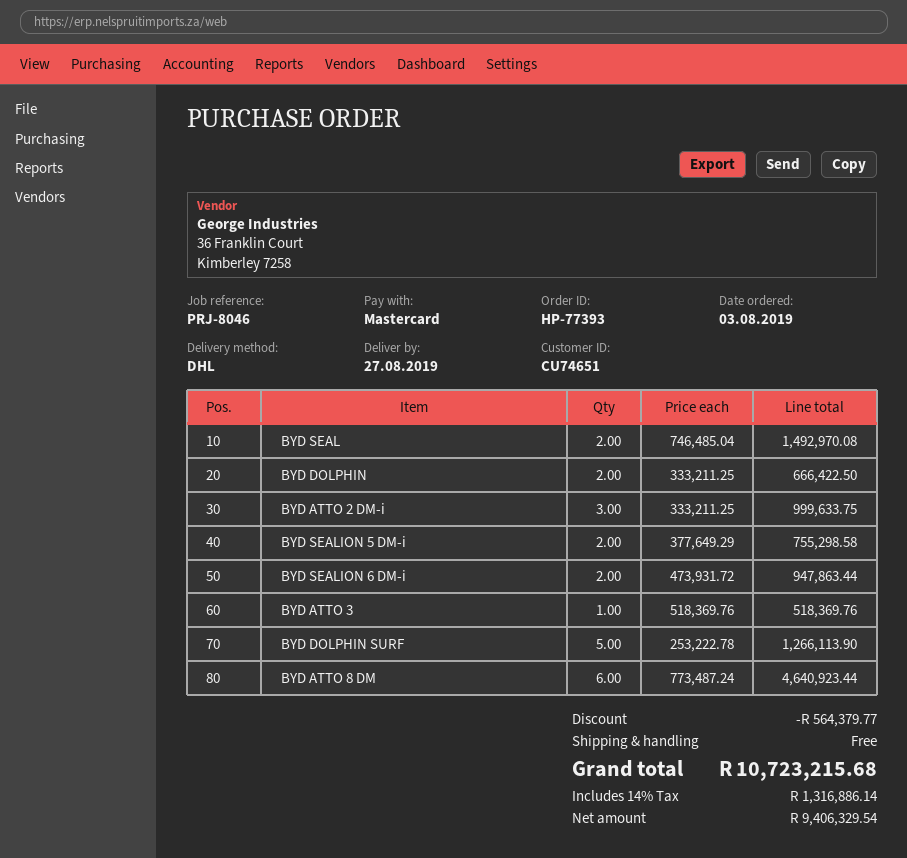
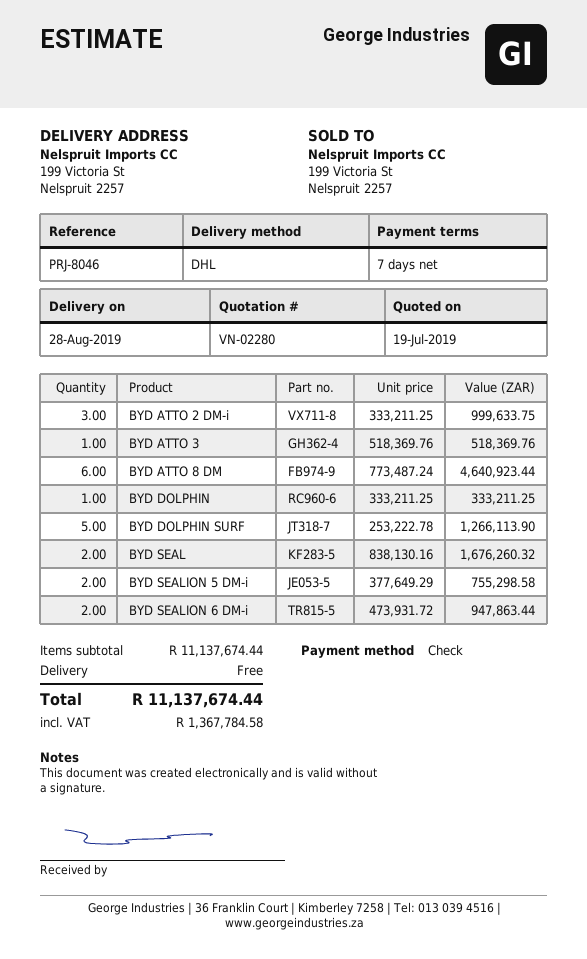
delivery date: 2019-08-27 -> 2019-08-28
payment method: Mastercard -> cheque
BYD SEAL: 2 x 746485.04 = 1492970.08 -> 2 x 838130.16 = 1676260.32
BYD DOLPHIN: 2 x 333211.25 = 666422.50 -> 1 x 333211.25 = 333211.25
discount: 564379.77 -> none
tax: 1316886.14 -> 1367784.58
total: 10723215.68 -> 11137674.44

